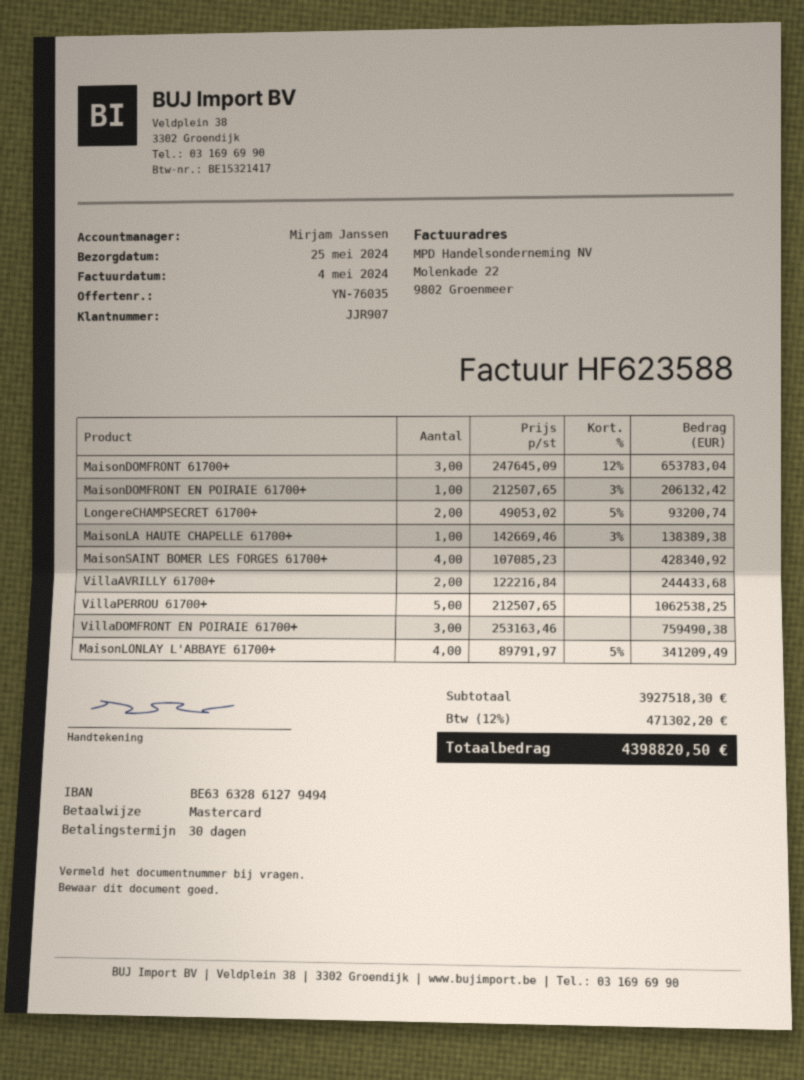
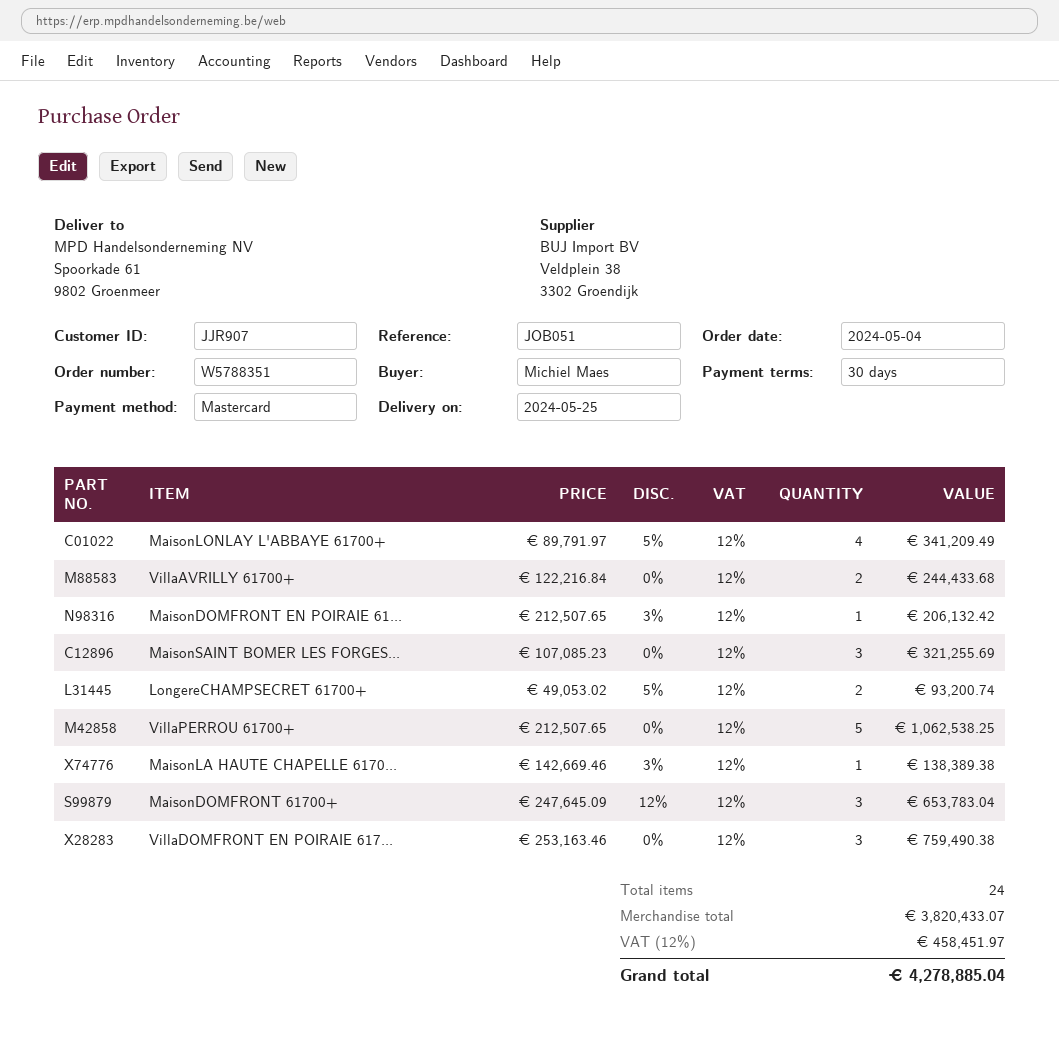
MaisonSAINT BOMER LES FORGES 61700+: 4 x 107085.23 = 428340.92 -> 3 x 107085.23 = 321255.69
subtotal: 3927518.30 -> 3820433.07
tax: 12% = 471302.20 -> 12% = 458451.97
total: 4398820.50 -> 4278885.04

